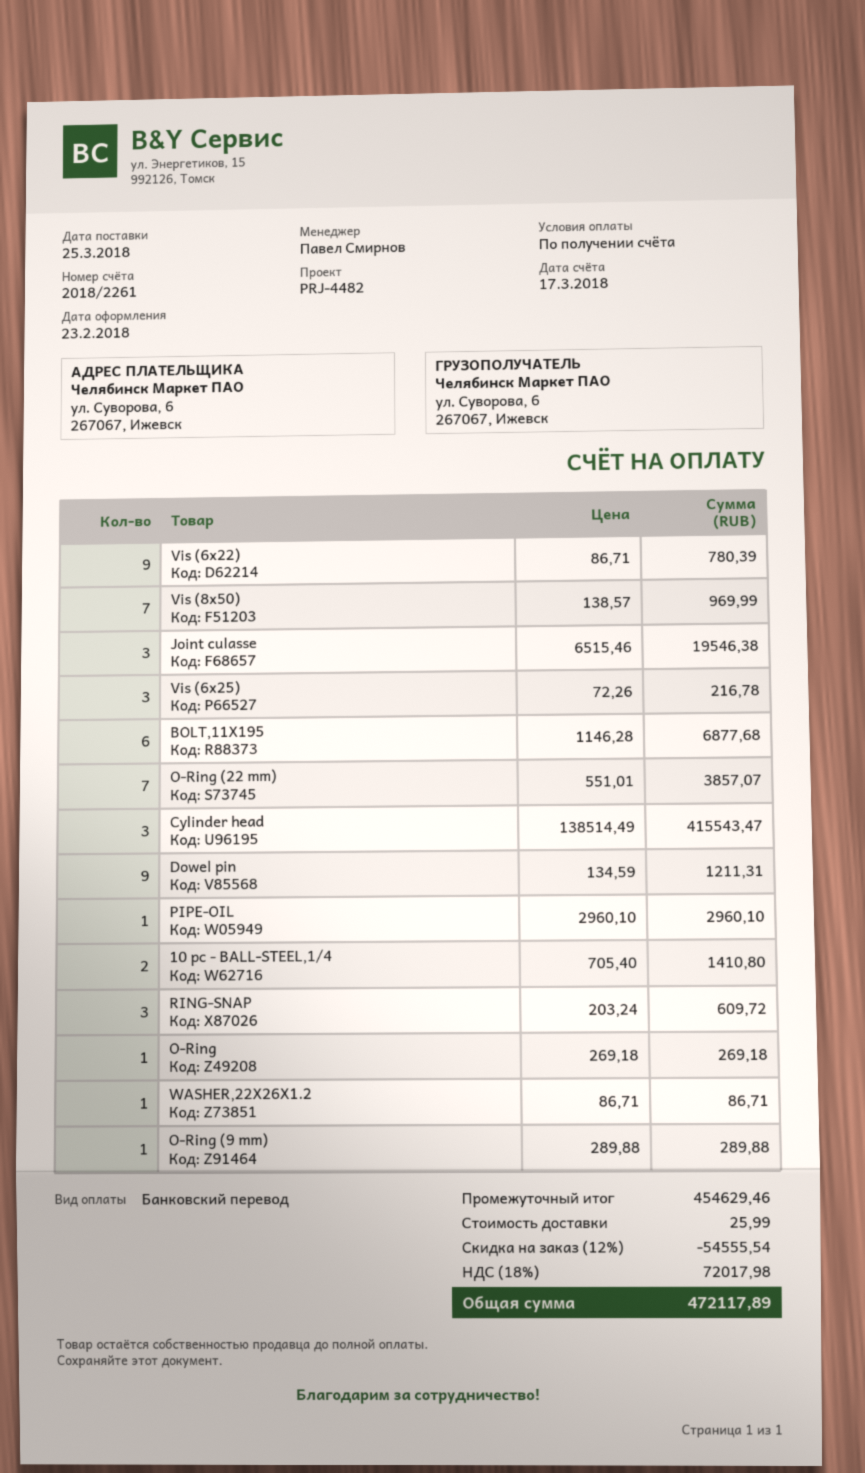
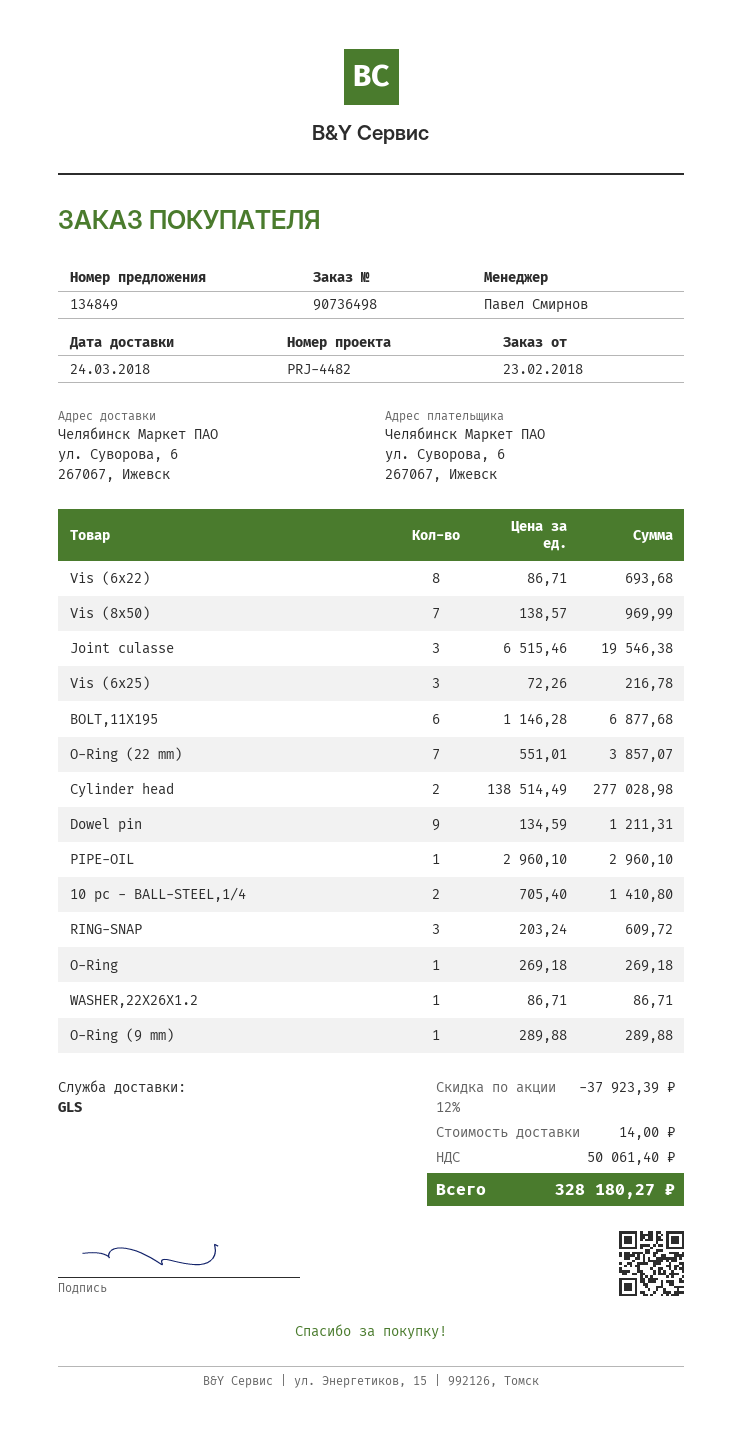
delivery date: 2018-03-25 -> 2018-03-24
Vis (6x22): 9 x 86.71 = 780.39 -> 8 x 86.71 = 693.68
Cylinder head: 3 x 138514.49 = 415543.47 -> 2 x 138514.49 = 277028.98
discount: 12% = 54555.54 -> 12% = 37923.39
shipping: 25.99 -> 14.00
tax: 72017.98 -> 50061.40
total: 472117.89 -> 328180.27

